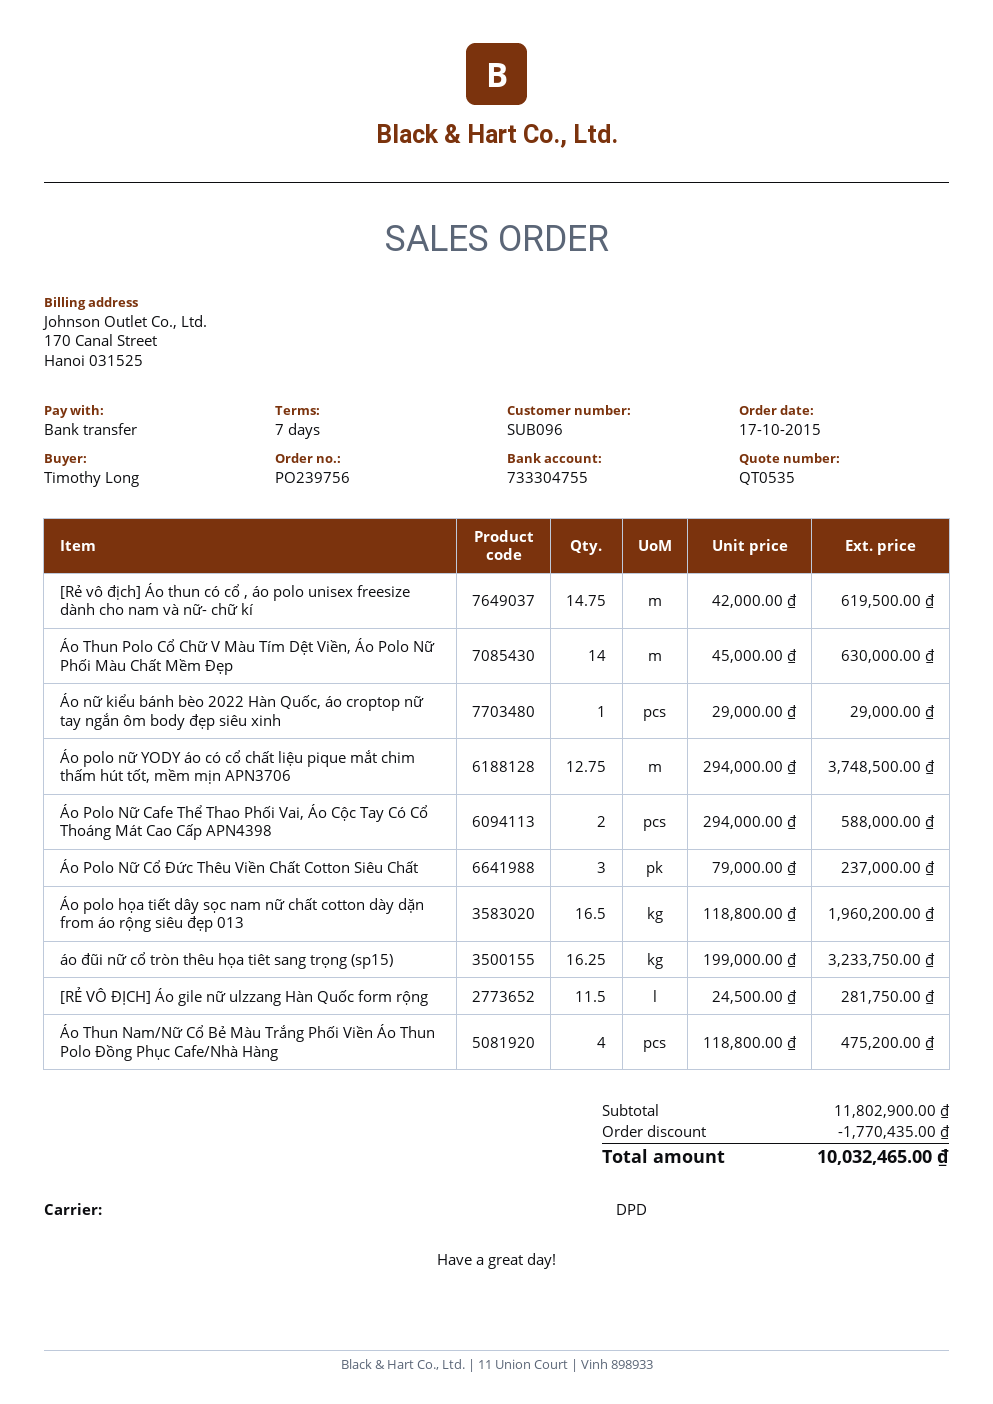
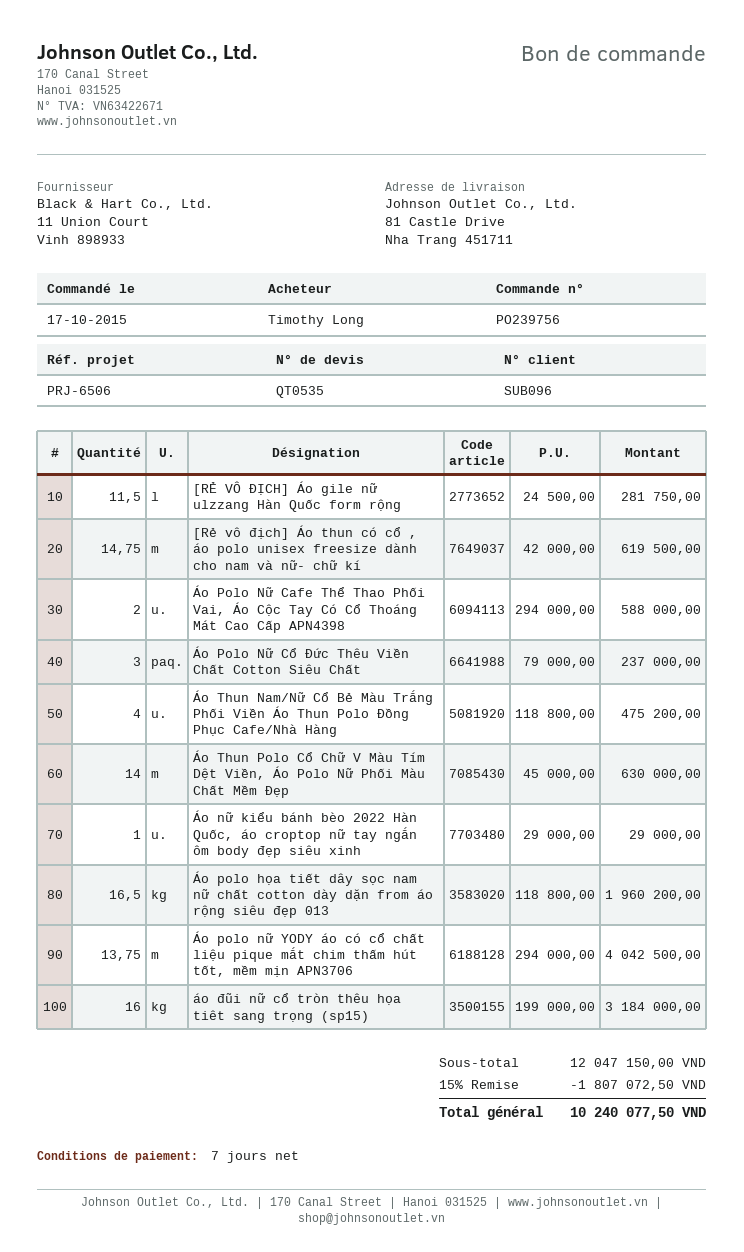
Áo polo nữ YODY áo có cổ chất liệu pique mắt chim thấm hút tốt, mềm mịn APN3706: 12.75 x 294000.00 = 3748500.00 -> 13.75 x 294000.00 = 4042500.00
áo đũi nữ cổ tròn thêu họa tiêt sang trọng (sp15): 16.25 x 199000.00 = 3233750.00 -> 16 x 199000.00 = 3184000.00
subtotal: 11802900.00 -> 12047150.00
discount: 1770435.00 -> 1807072.50
total: 10032465.00 -> 10240077.50

